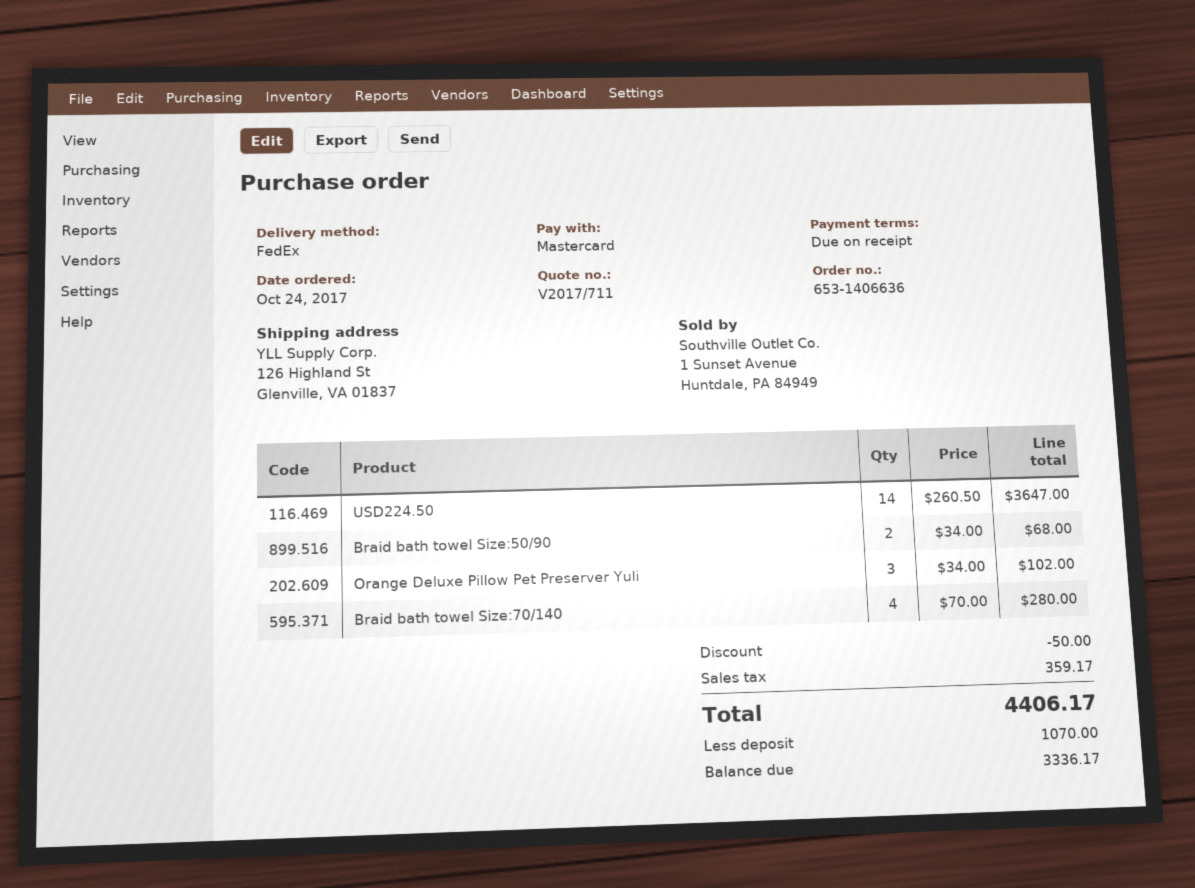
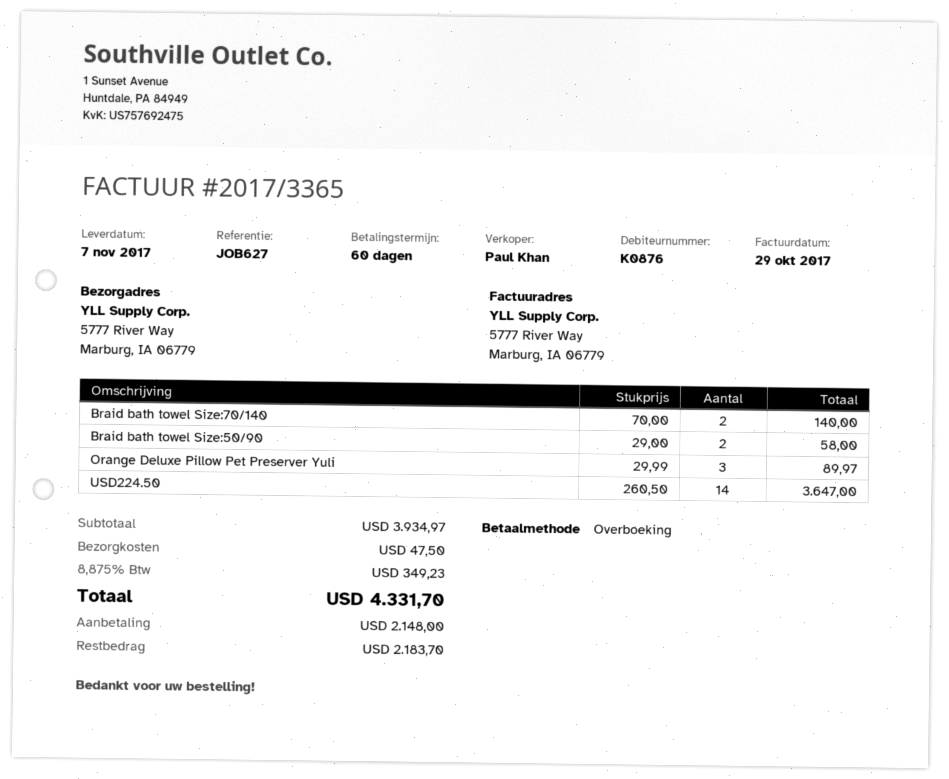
payment terms: on receipt -> 60 days
payment method: Mastercard -> bank transfer
ship to: 126 Highland St, Glenville, VA 01837 -> 5777 River Way, Marburg, IA 06779
Braid bath towel Size:50/90: 2 x 34.00 = 68.00 -> 2 x 29.00 = 58.00
Orange Deluxe Pillow Pet Preserver Yuli: 3 x 34.00 = 102.00 -> 3 x 29.99 = 89.97
Braid bath towel Size:70/140: 4 x 70.00 = 280.00 -> 2 x 70.00 = 140.00
discount: 50.00 -> none
shipping: none -> 47.50
tax: 359.17 -> 349.23
total: 4406.17 -> 4331.70
deposit: 1070.00 -> 2148.00
balance: 3336.17 -> 2183.70

